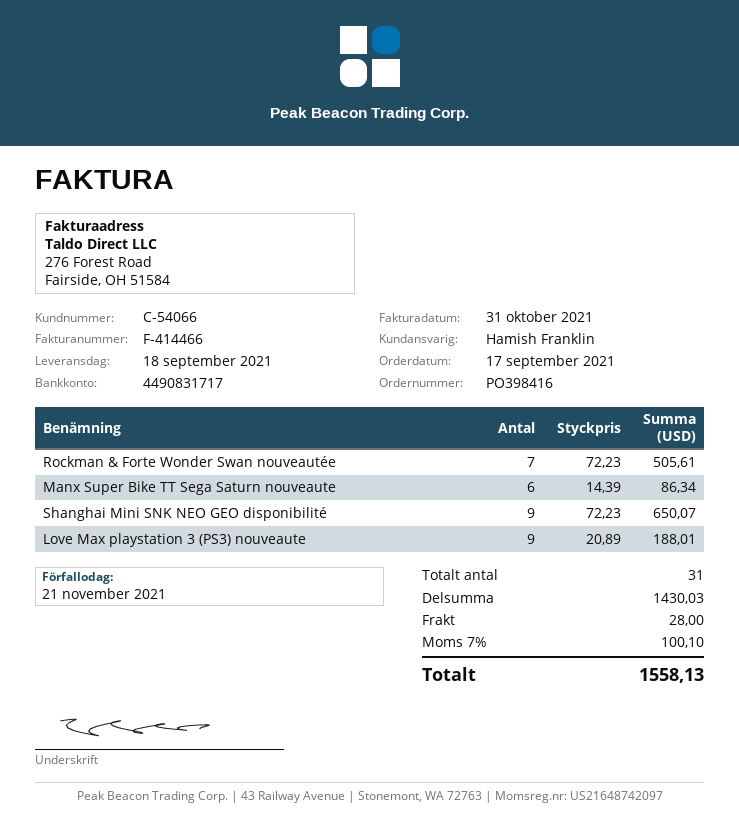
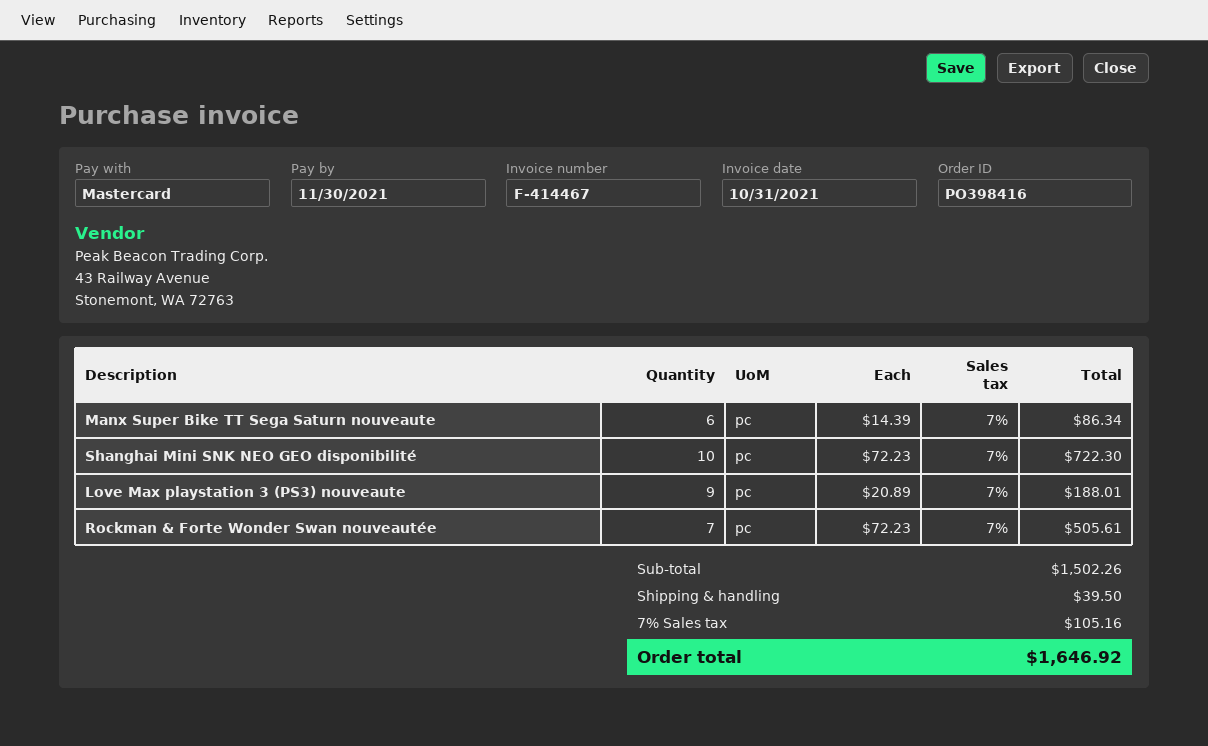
invoice number: F-414466 -> F-414467
due date: 2021-11-21 -> 2021-11-30
Shanghai Mini SNK NEO GEO disponibilité: 9 x 72.23 = 650.07 -> 10 x 72.23 = 722.30
subtotal: 1430.03 -> 1502.26
shipping: 28.00 -> 39.50
tax: 7% = 100.10 -> 7% = 105.16
total: 1558.13 -> 1646.92

